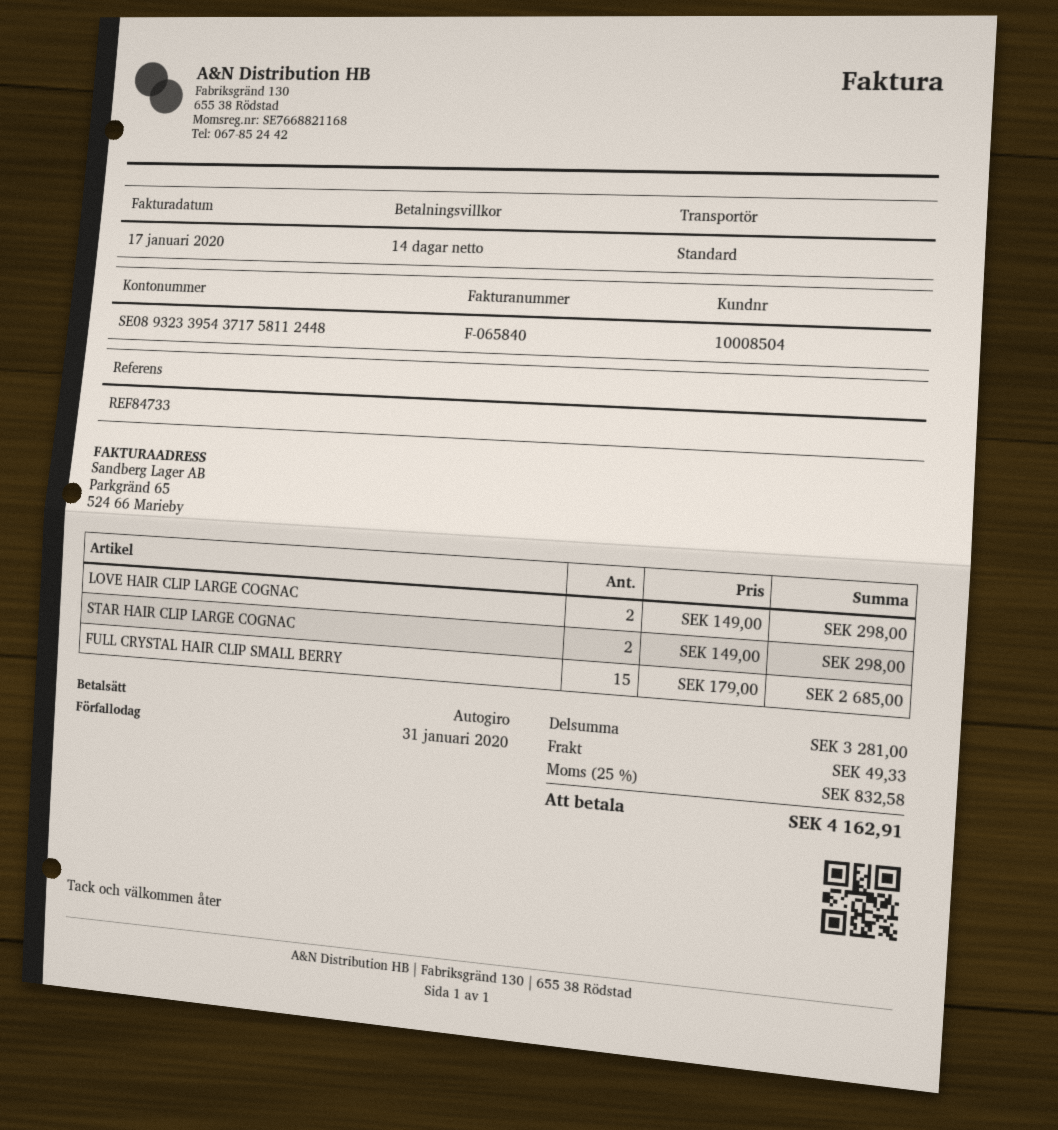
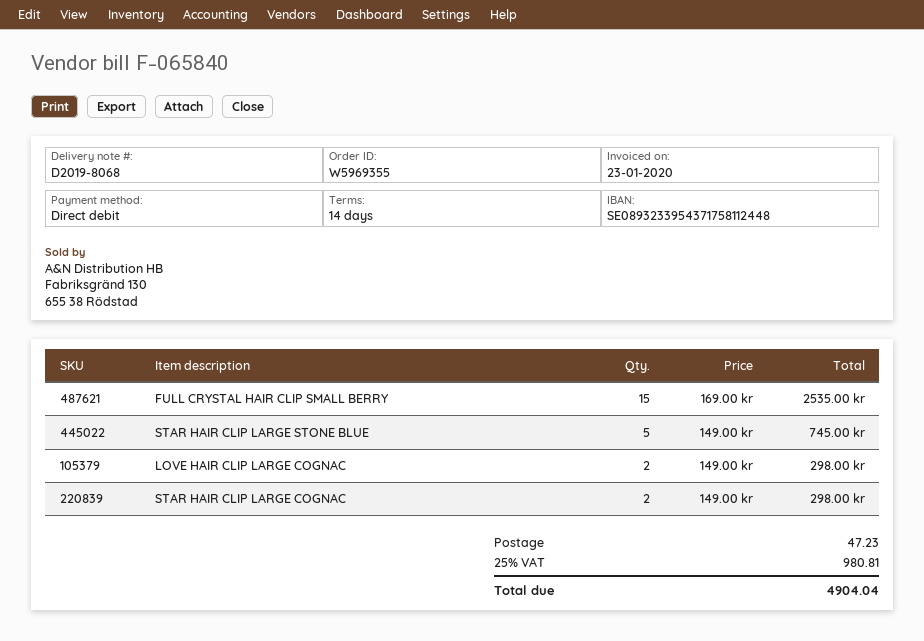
invoice date: 2020-01-17 -> 2020-01-23
FULL CRYSTAL HAIR CLIP SMALL BERRY: 15 x 179.00 = 2685.00 -> 15 x 169.00 = 2535.00
STAR HAIR CLIP LARGE STONE BLUE: none -> 5 x 149.00 = 745.00
shipping: 49.33 -> 47.23
tax: 25% = 832.58 -> 25% = 980.81
total: 4162.91 -> 4904.04

